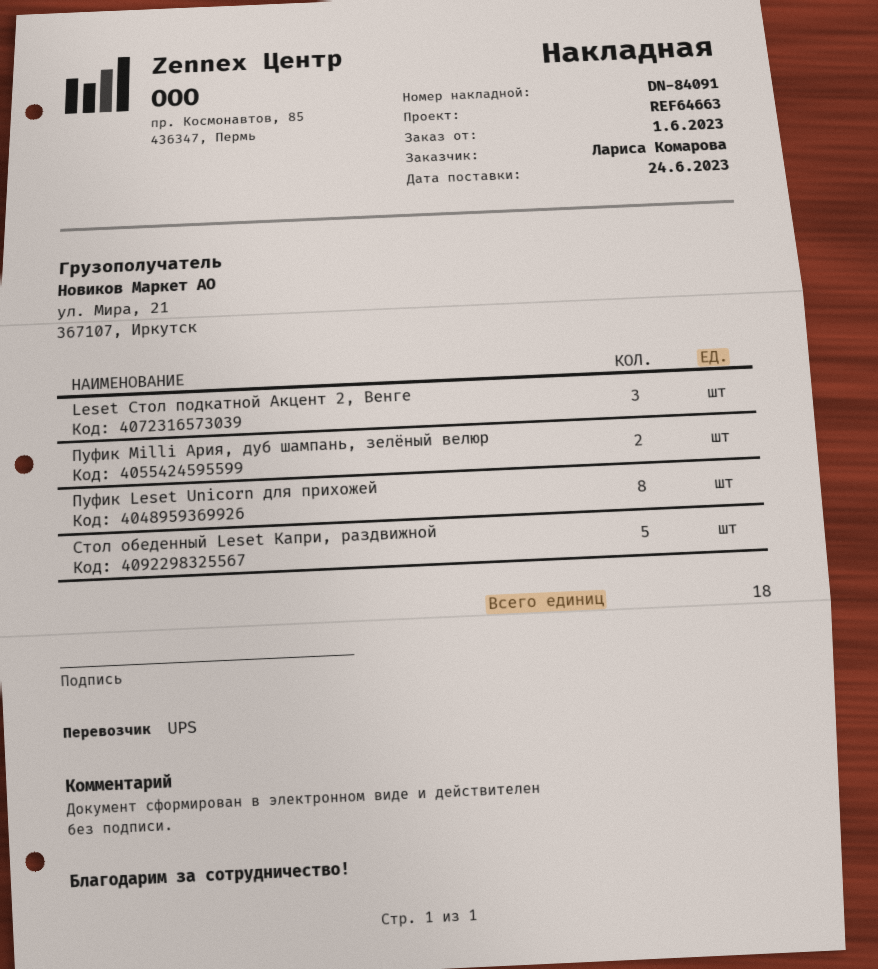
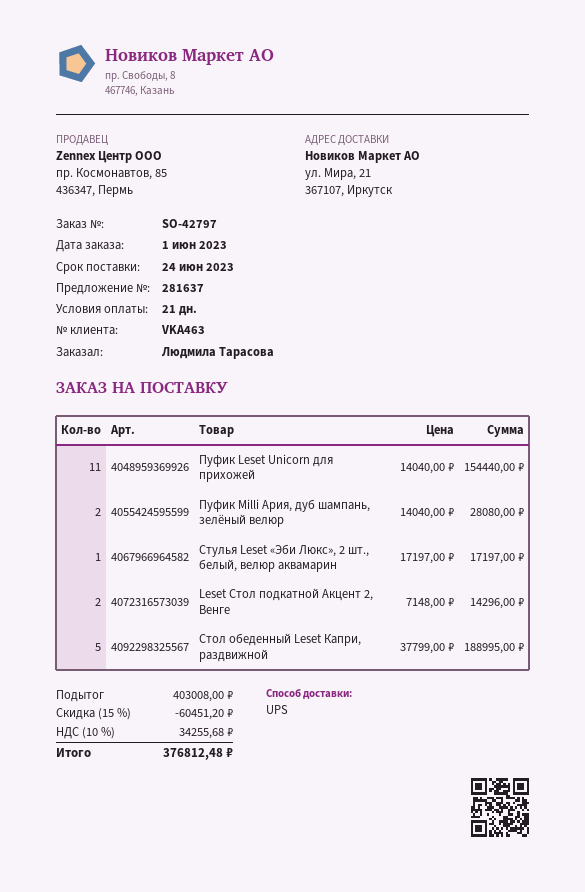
ordered by: Лариса Комарова -> Людмила Тарасова
Leset Стол подкатной Акцент 2, Венге: 3 -> 2
Пуфик Leset Unicorn для прихожей: 8 -> 11
Стулья Leset «Эби Люкс», 2 шт., белый, велюр аквамарин: none -> 1

